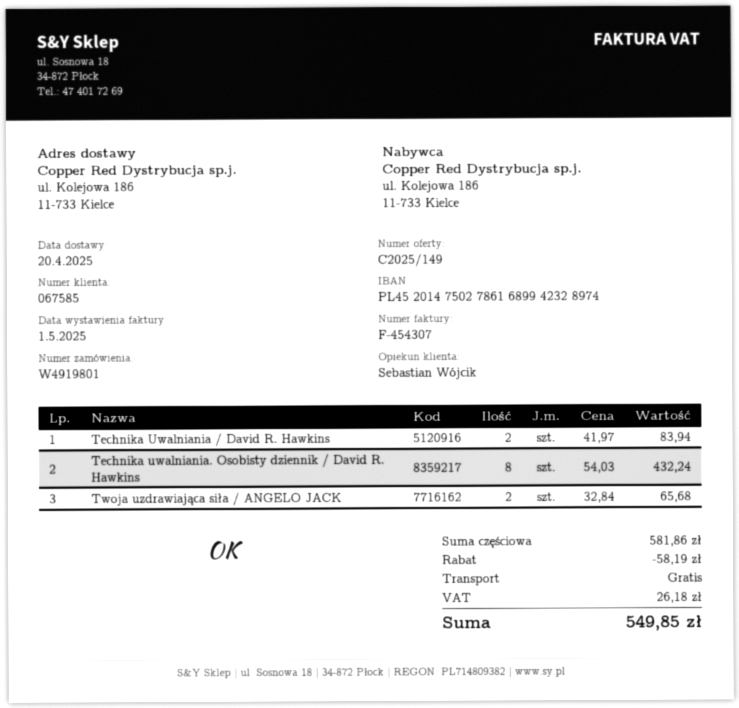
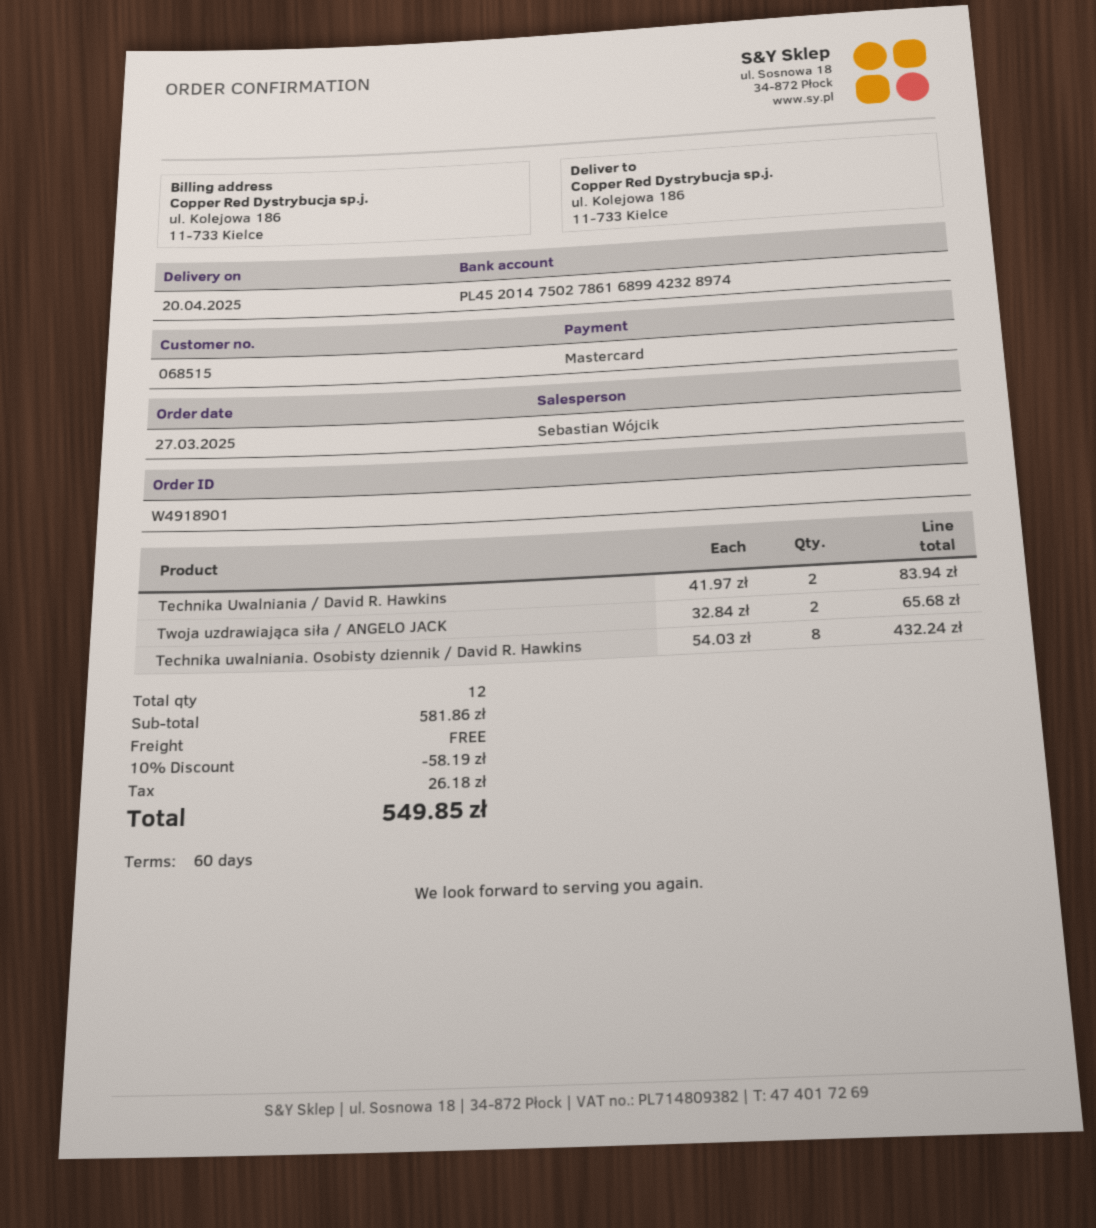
order number: W4919801 -> W4918901
customer number: 067585 -> 068515

